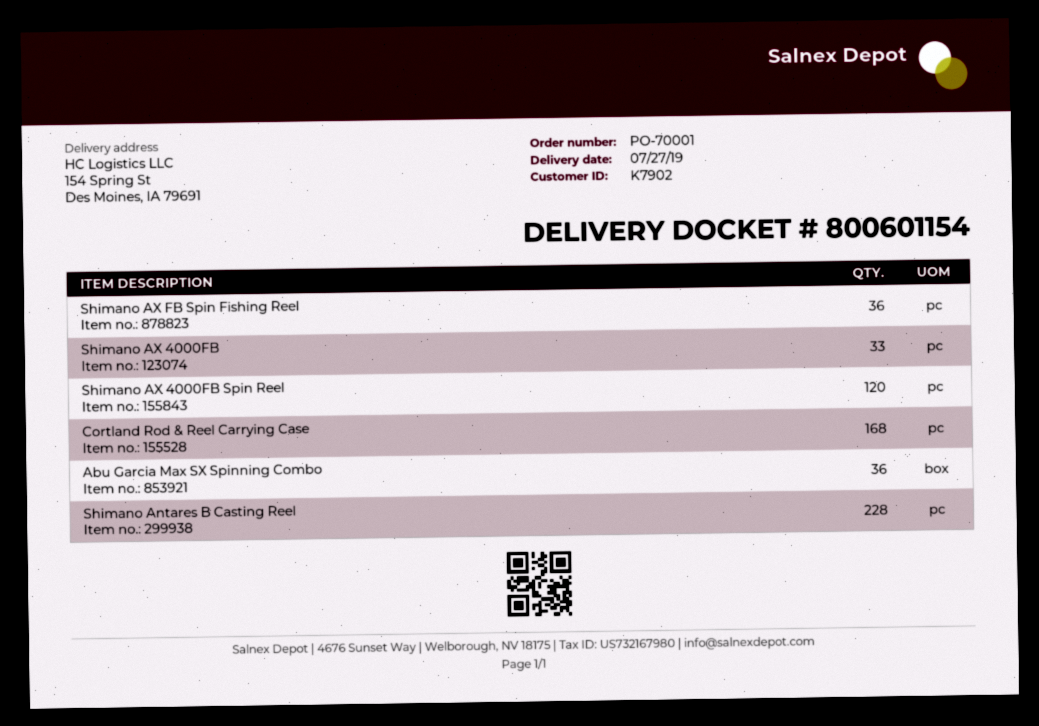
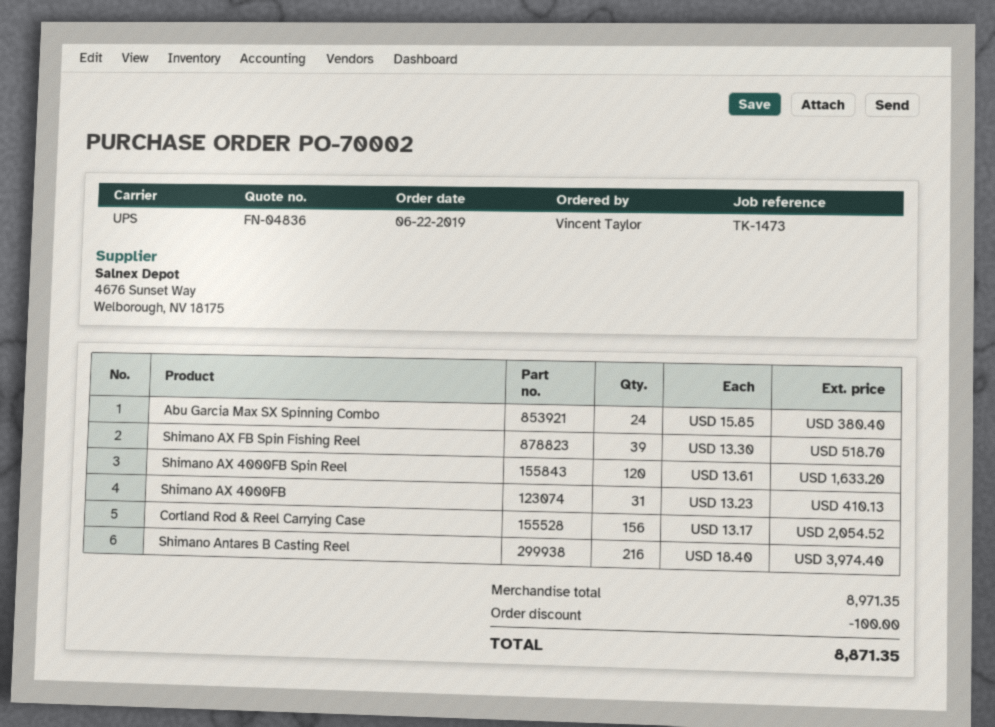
order number: PO-70001 -> PO-70002
Shimano AX FB Spin Fishing Reel: 36 -> 39
Shimano AX 4000FB: 33 -> 31
Cortland Rod & Reel Carrying Case: 168 -> 156
Abu Garcia Max SX Spinning Combo: 36 -> 24
Shimano Antares B Casting Reel: 228 -> 216

